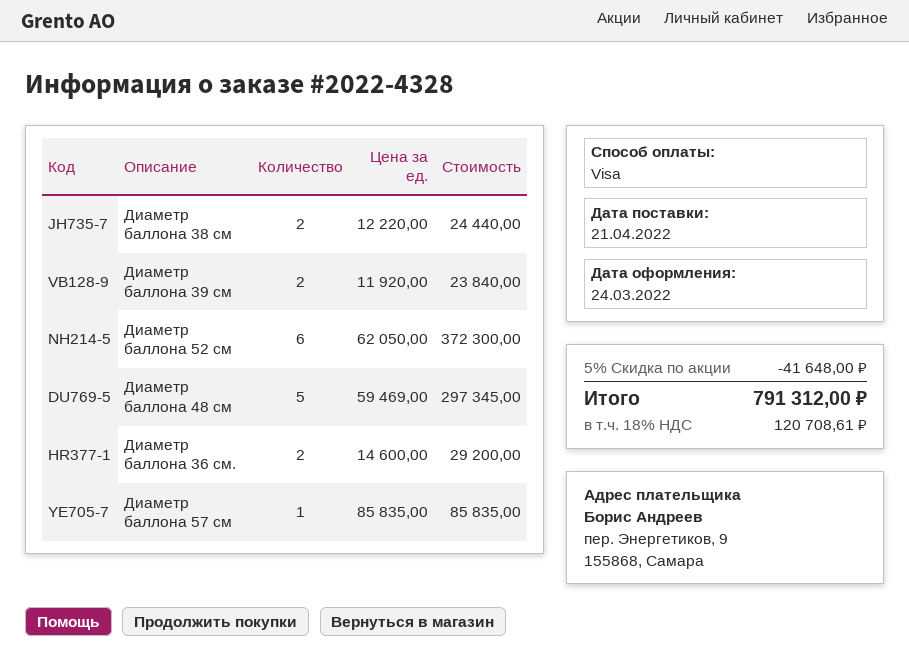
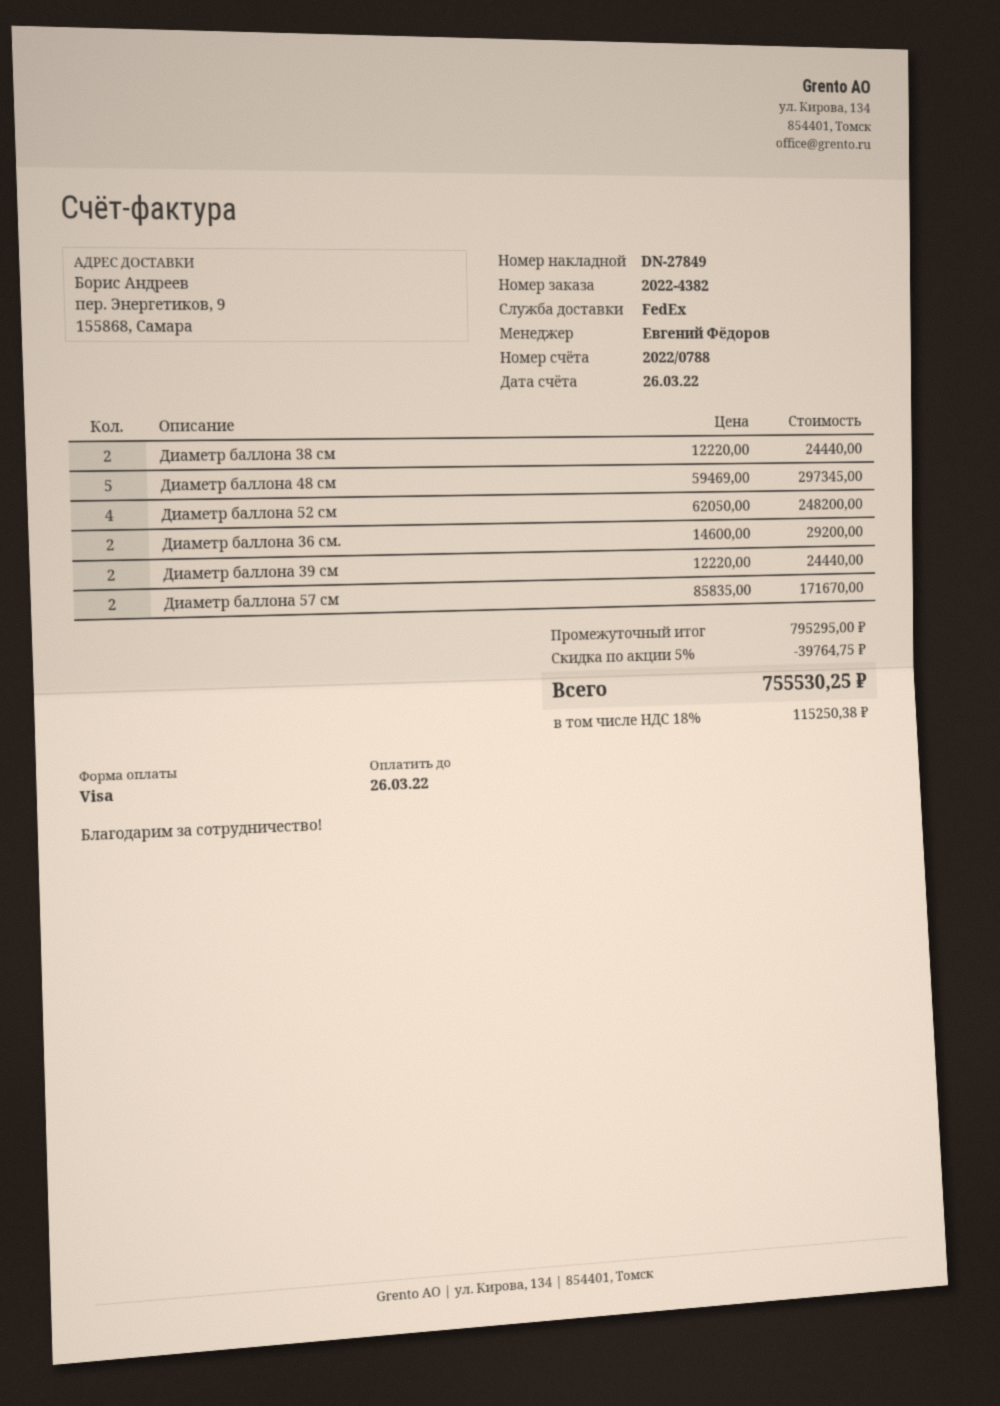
order number: 2022-4328 -> 2022-4382
Диаметр баллона 39 см: 2 x 11920.00 = 23840.00 -> 2 x 12220.00 = 24440.00
Диаметр баллона 52 см: 6 x 62050.00 = 372300.00 -> 4 x 62050.00 = 248200.00
Диаметр баллона 57 см: 1 x 85835.00 = 85835.00 -> 2 x 85835.00 = 171670.00
discount: 5% = 41648.00 -> 5% = 39764.75
tax: 18% = 120708.61 -> 18% = 115250.38
total: 791312.00 -> 755530.25

